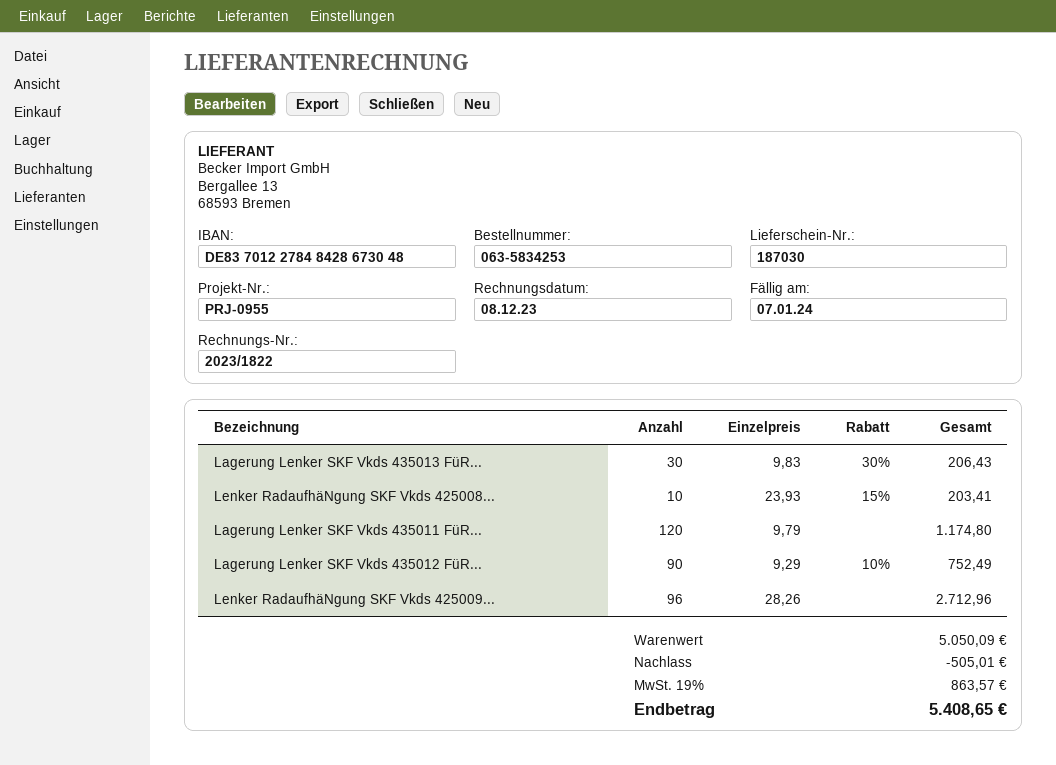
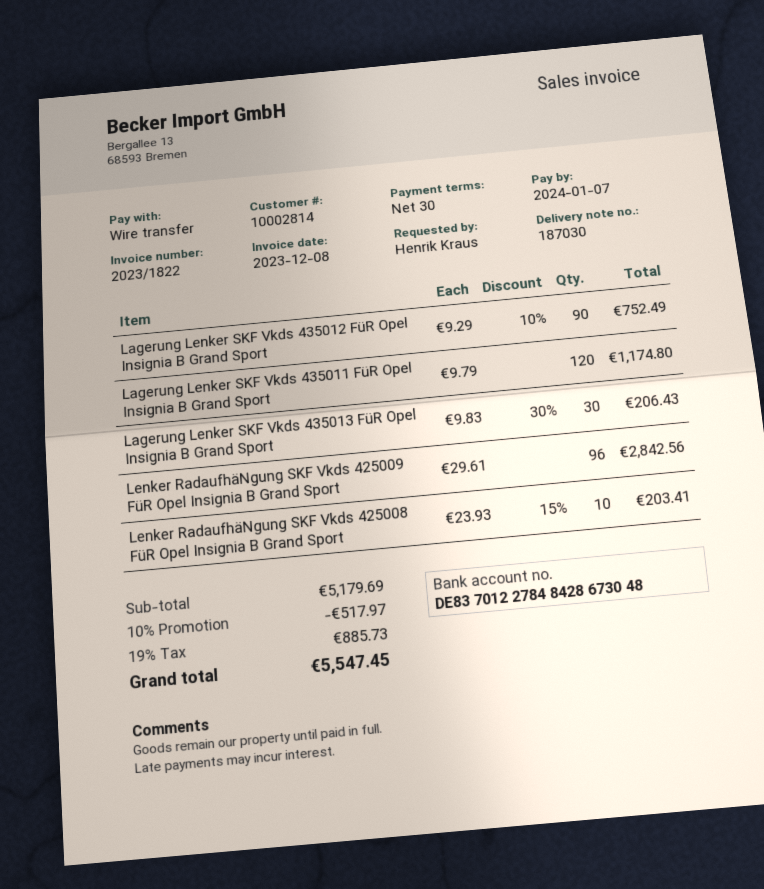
Lenker RadaufhäNgung SKF Vkds 425009...: 96 x 28.26 = 2712.96 -> 96 x 29.61 = 2842.56
subtotal: 5050.09 -> 5179.69
discount: 505.01 -> 517.97
tax: 19% = 863.57 -> 19% = 885.73
total: 5408.65 -> 5547.45

